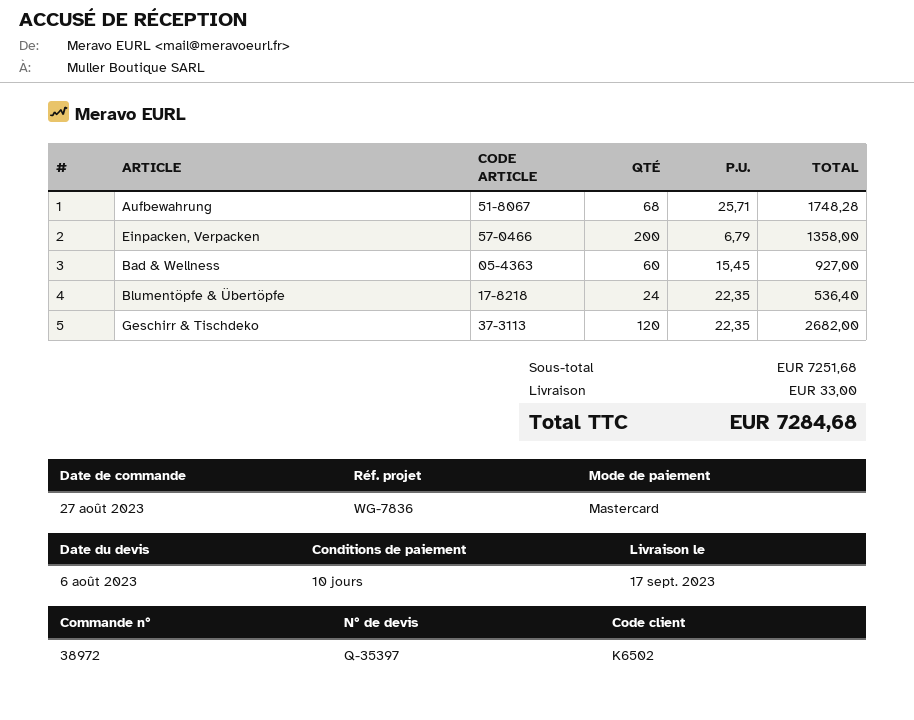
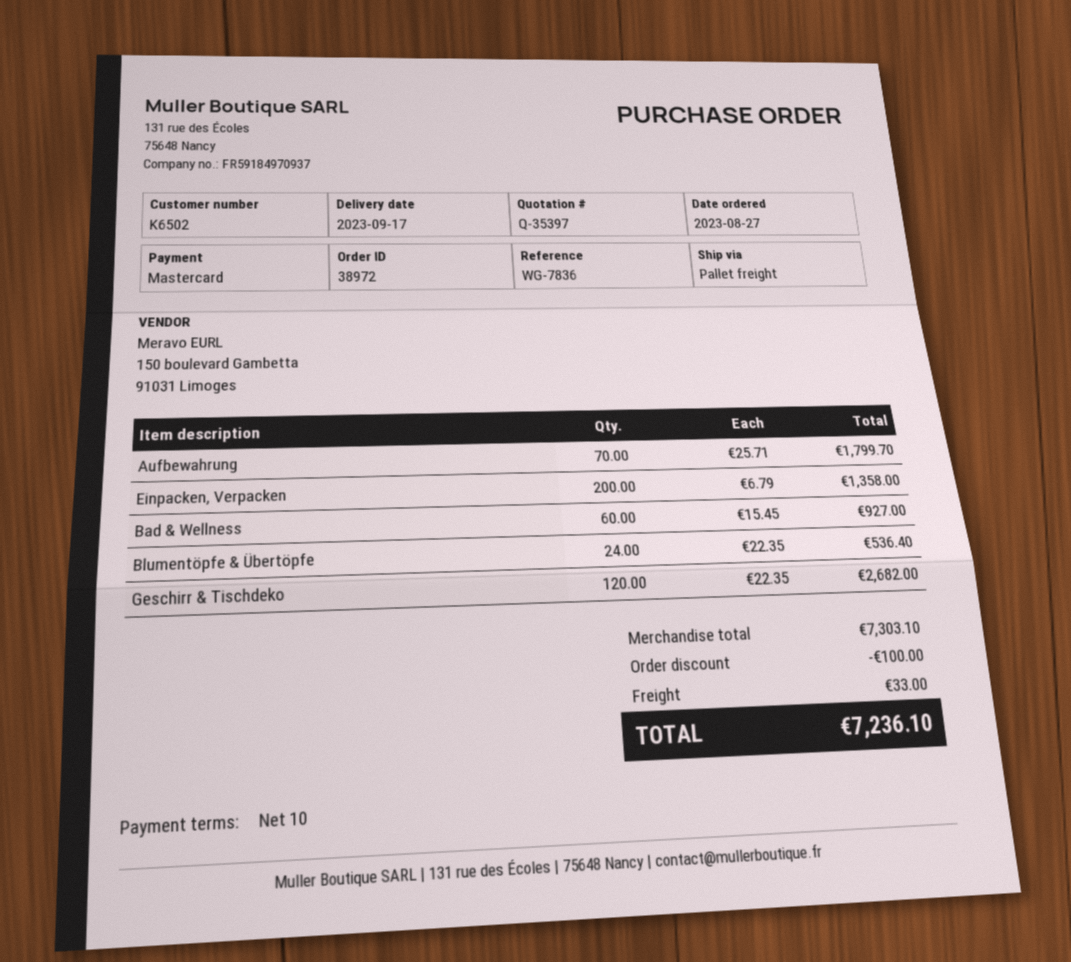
Aufbewahrung: 68 x 25.71 = 1748.28 -> 70 x 25.71 = 1799.70
subtotal: 7251.68 -> 7303.10
discount: none -> 100.00
total: 7284.68 -> 7236.10

